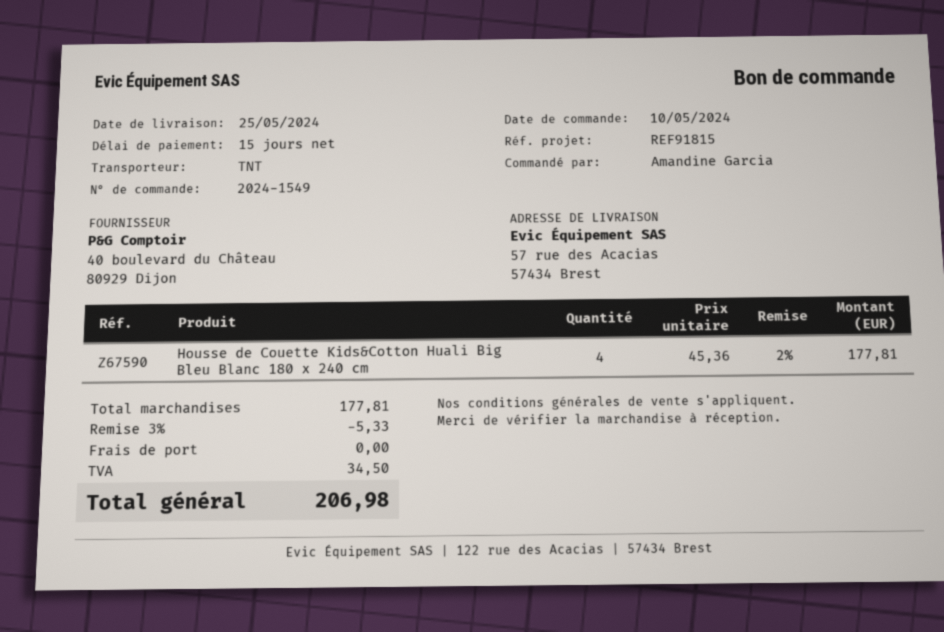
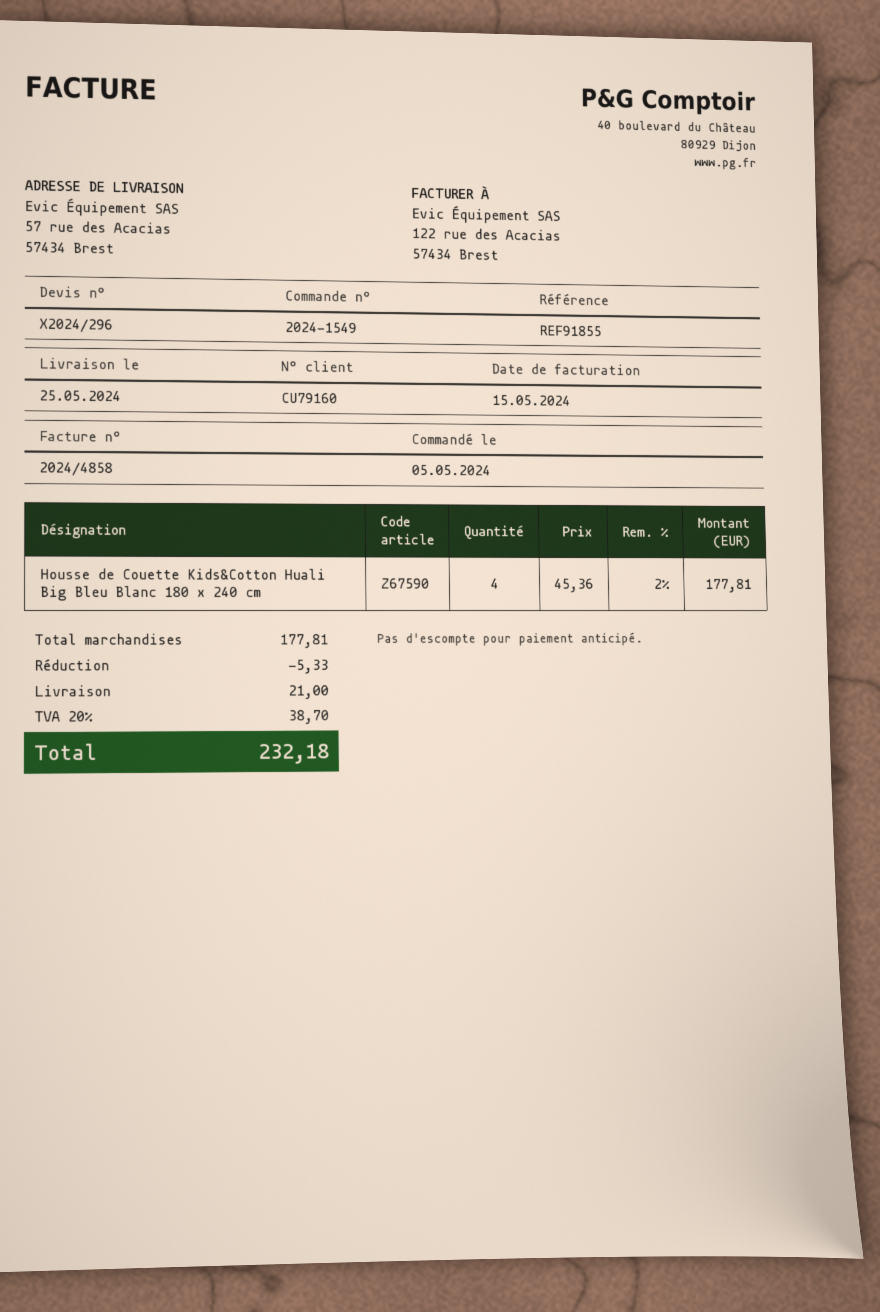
order date: 2024-05-10 -> 2024-05-05
reference: REF91815 -> REF91855
shipping: 0.00 -> 21.00
tax: 34.50 -> 38.70
total: 206.98 -> 232.18

